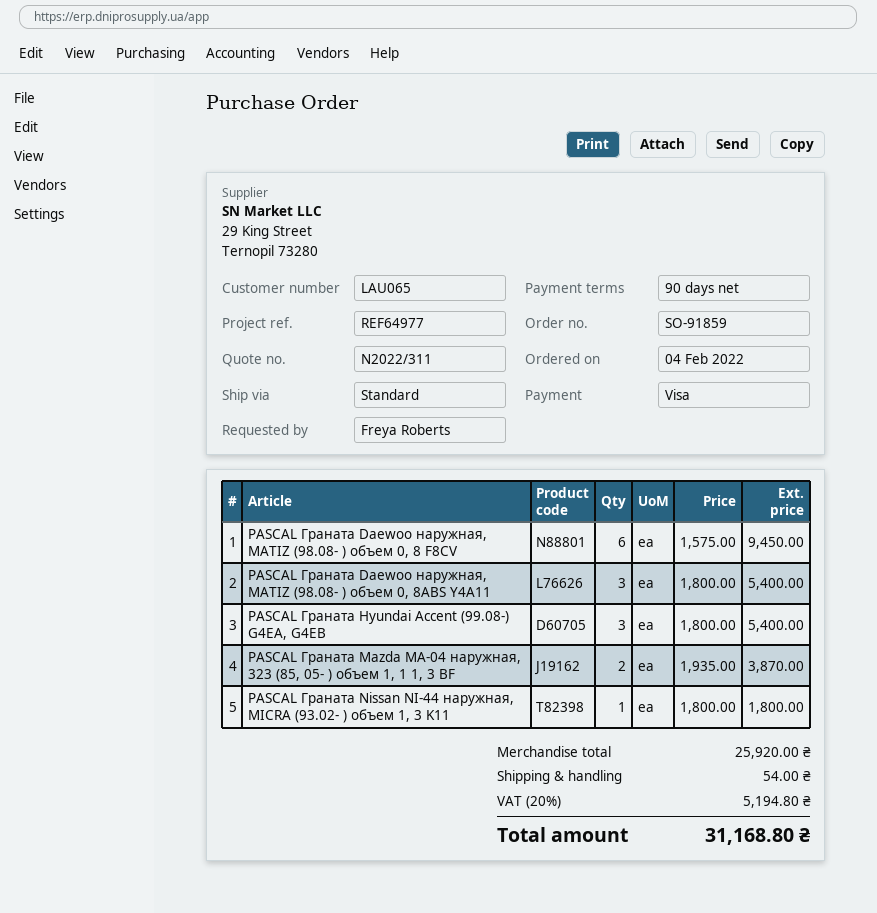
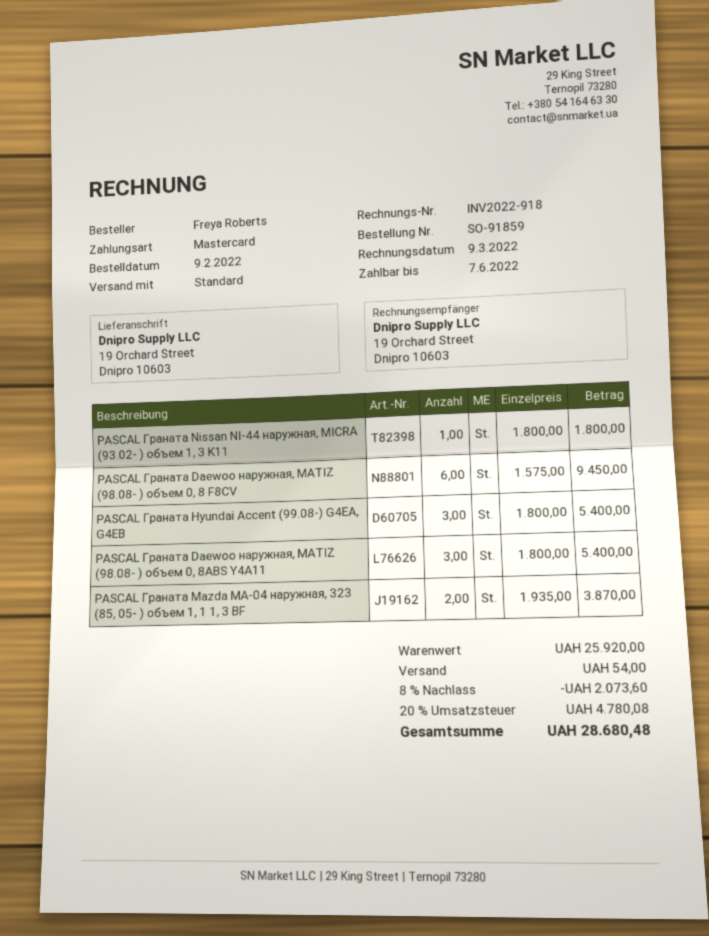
order date: 2022-02-04 -> 2022-02-09
payment method: Visa -> Mastercard
discount: none -> 8% = 2073.60
tax: 20% = 5194.80 -> 20% = 4780.08
total: 31168.80 -> 28680.48

